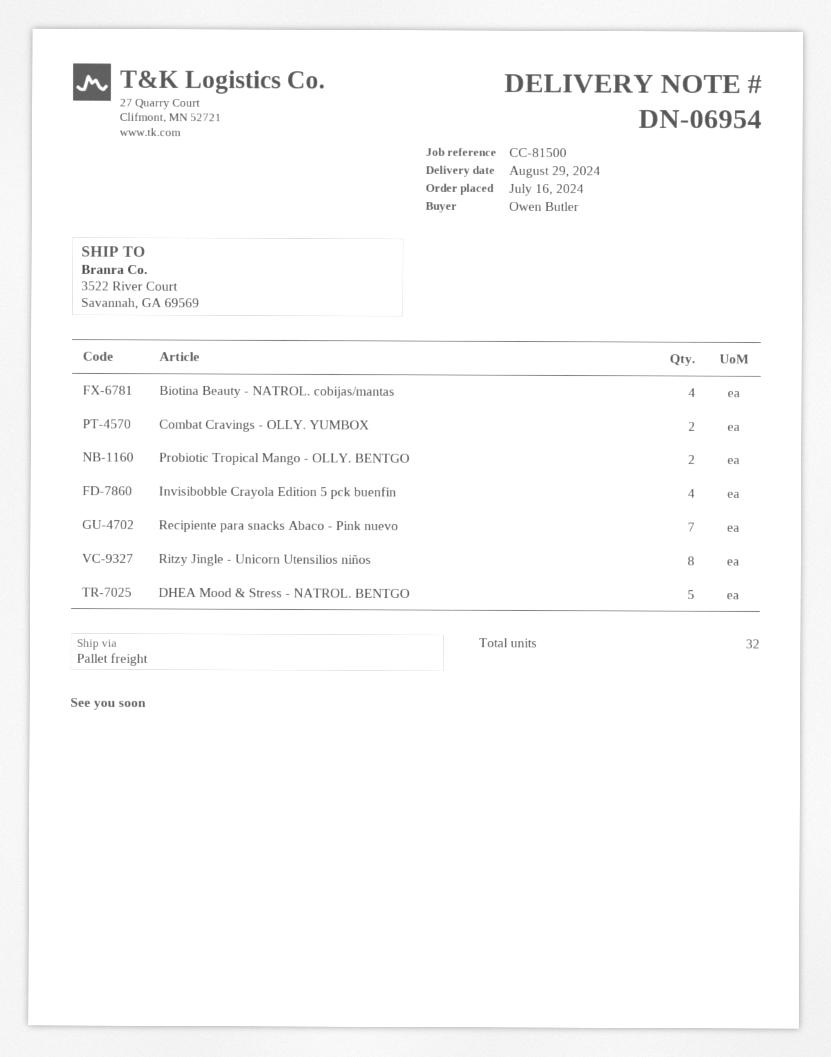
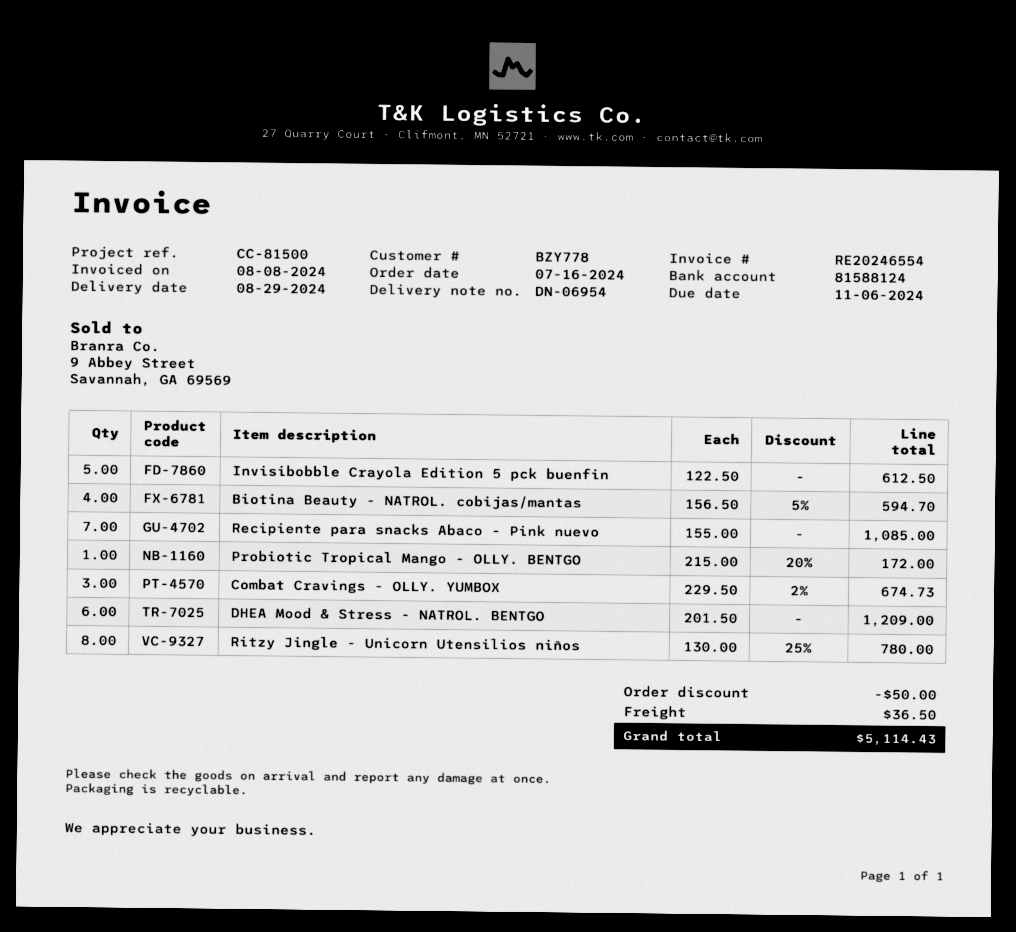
Combat Cravings - OLLY. YUMBOX: 2 -> 3
Probiotic Tropical Mango - OLLY. BENTGO: 2 -> 1
Invisibobble Crayola Edition 5 pck buenfin: 4 -> 5
DHEA Mood & Stress - NATROL. BENTGO: 5 -> 6

